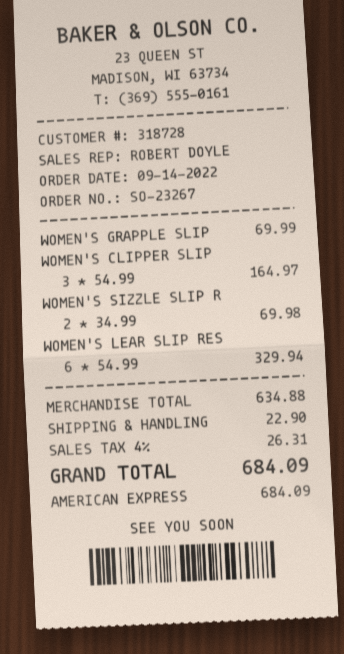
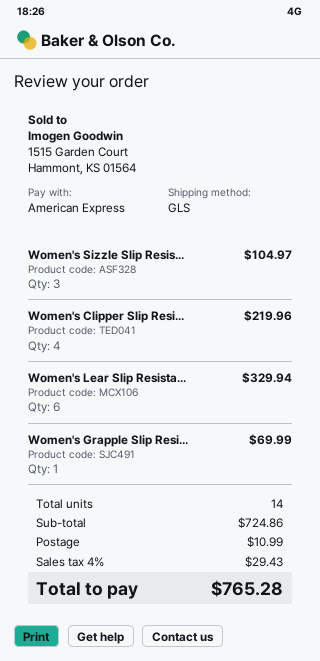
WOMEN'S CLIPPER SLIP: 3 for 164.97 -> 4 for 219.96
WOMEN'S SIZZLE SLIP R: 2 for 69.98 -> 3 for 104.97
subtotal: 634.88 -> 724.86
shipping: 22.90 -> 10.99
tax: 4% = 26.31 -> 4% = 29.43
total: 684.09 -> 765.28

